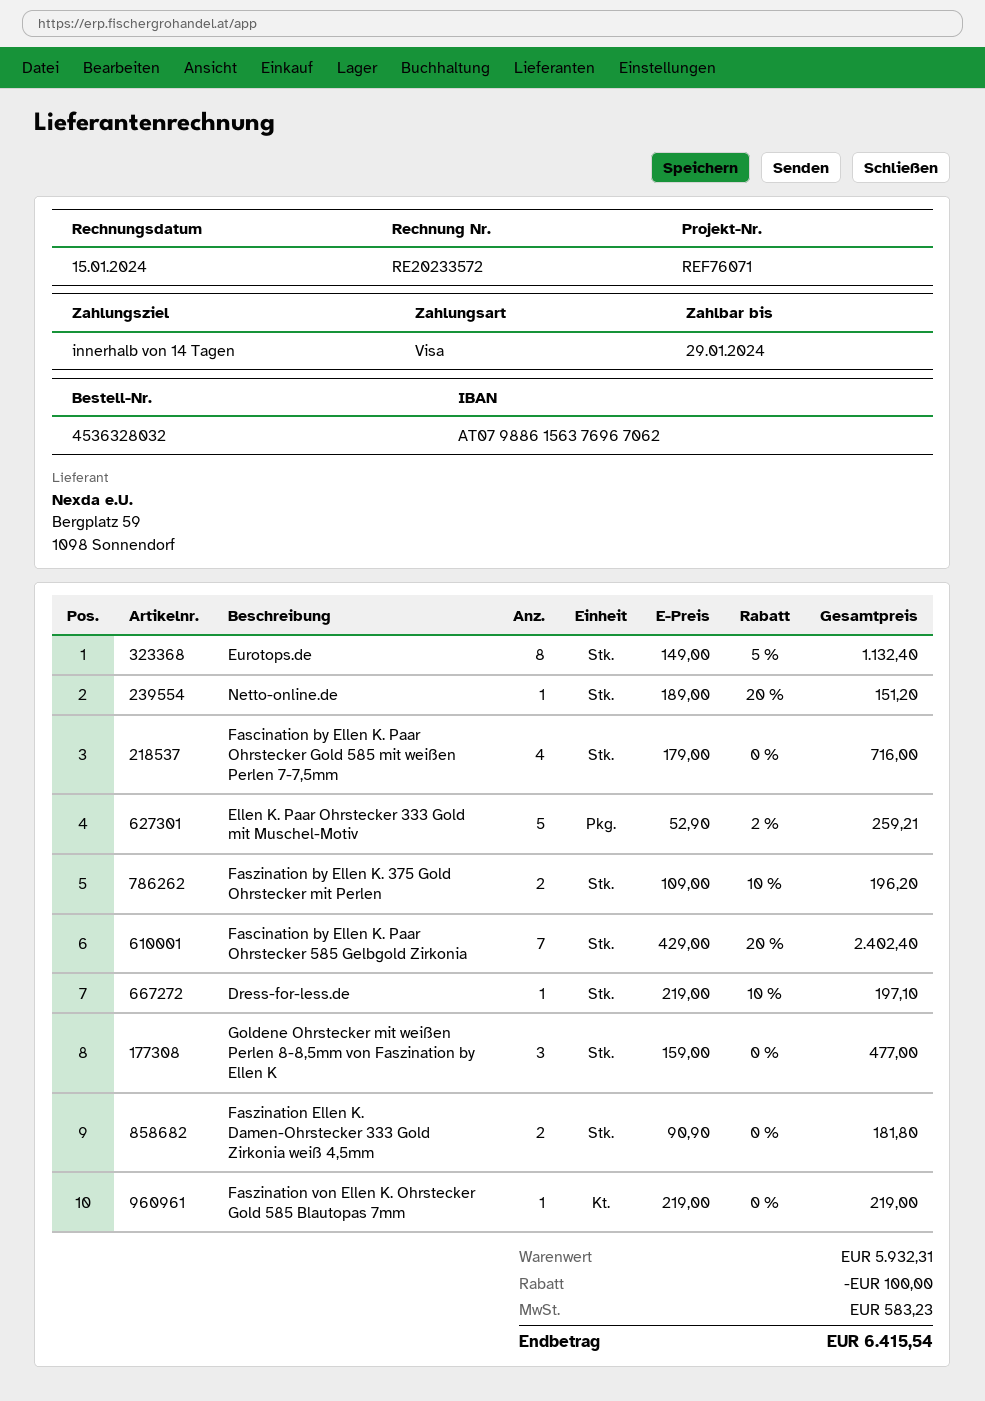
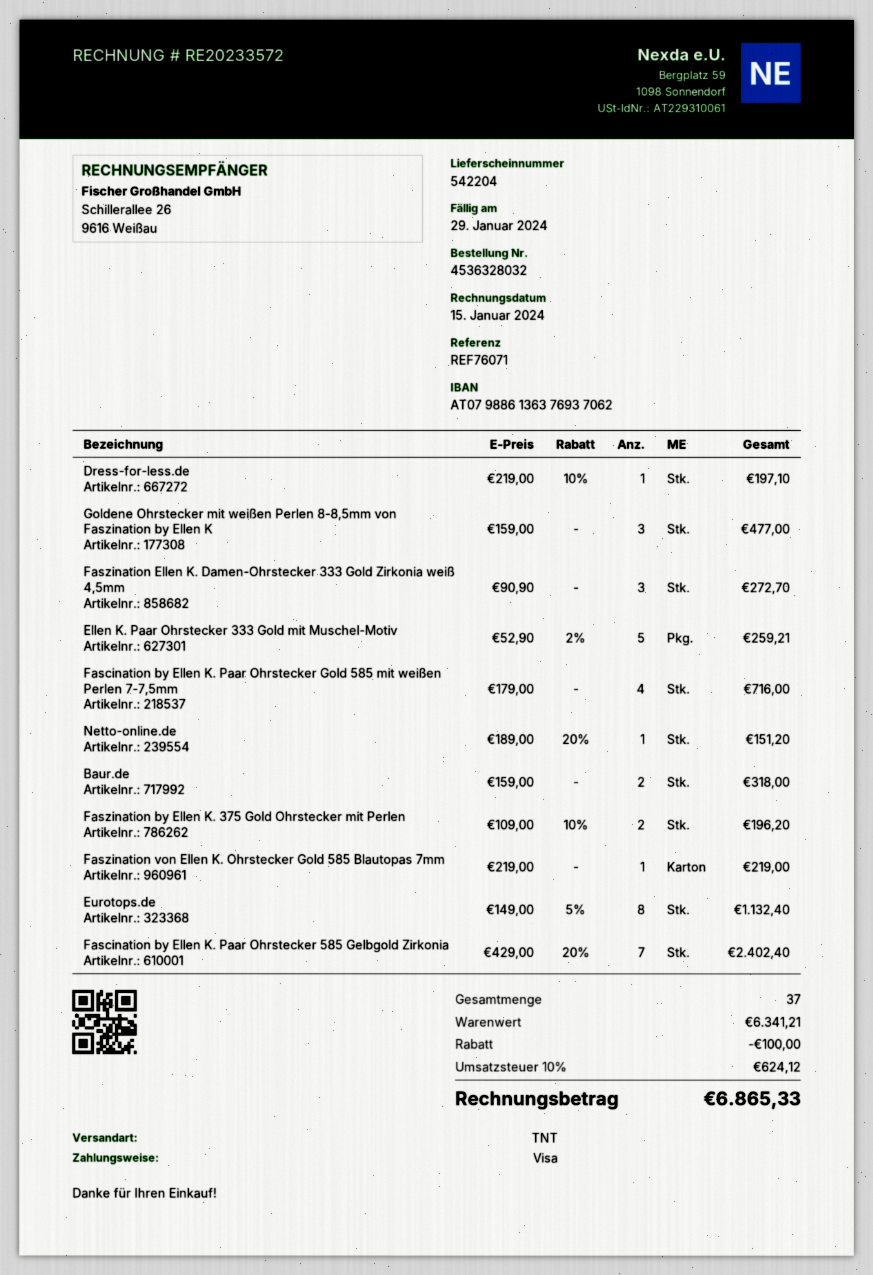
bank account: AT079886156376967062 -> AT079886136376937062
Faszination Ellen K. Damen-Ohrstecker 333 Gold Zirkonia weiß 4,5mm: 2 x 90.90 = 181.80 -> 3 x 90.90 = 272.70
Baur.de: none -> 2 x 159.00 = 318.00
subtotal: 5932.31 -> 6341.21
tax: 583.23 -> 624.12
total: 6415.54 -> 6865.33

